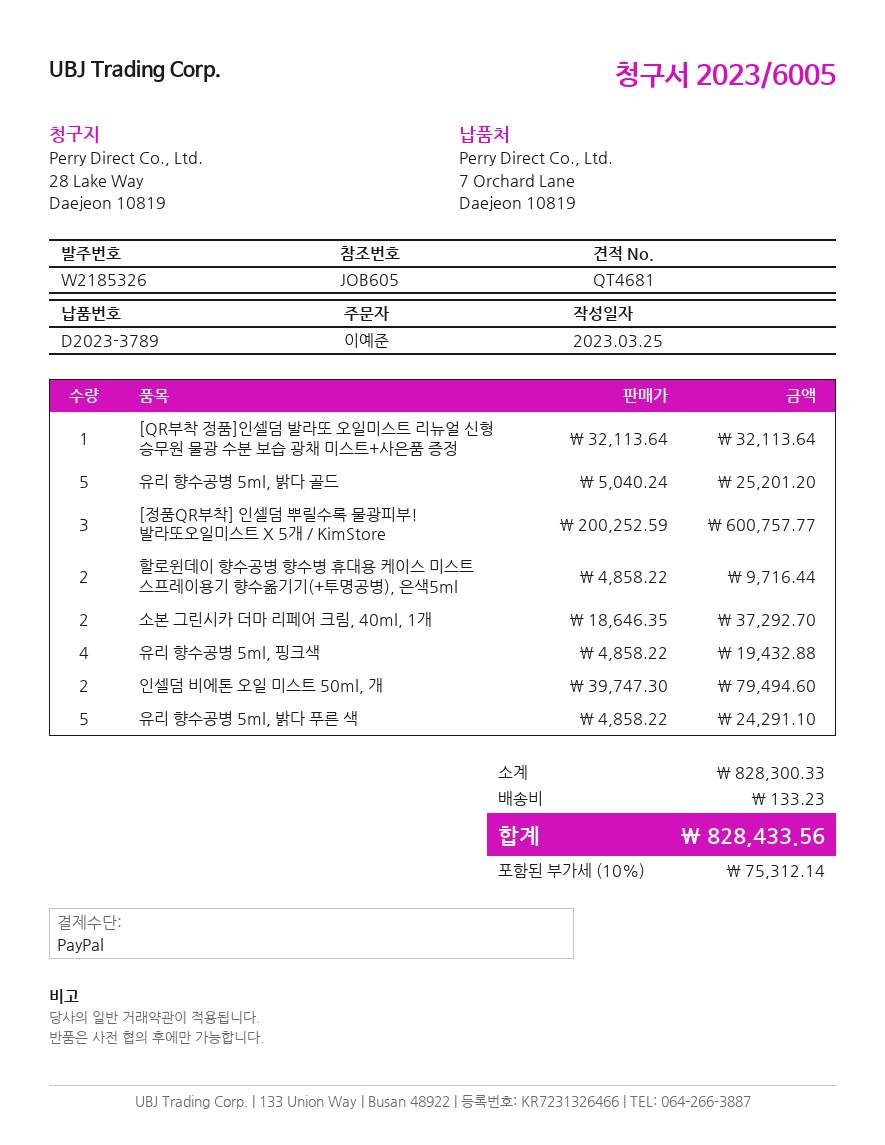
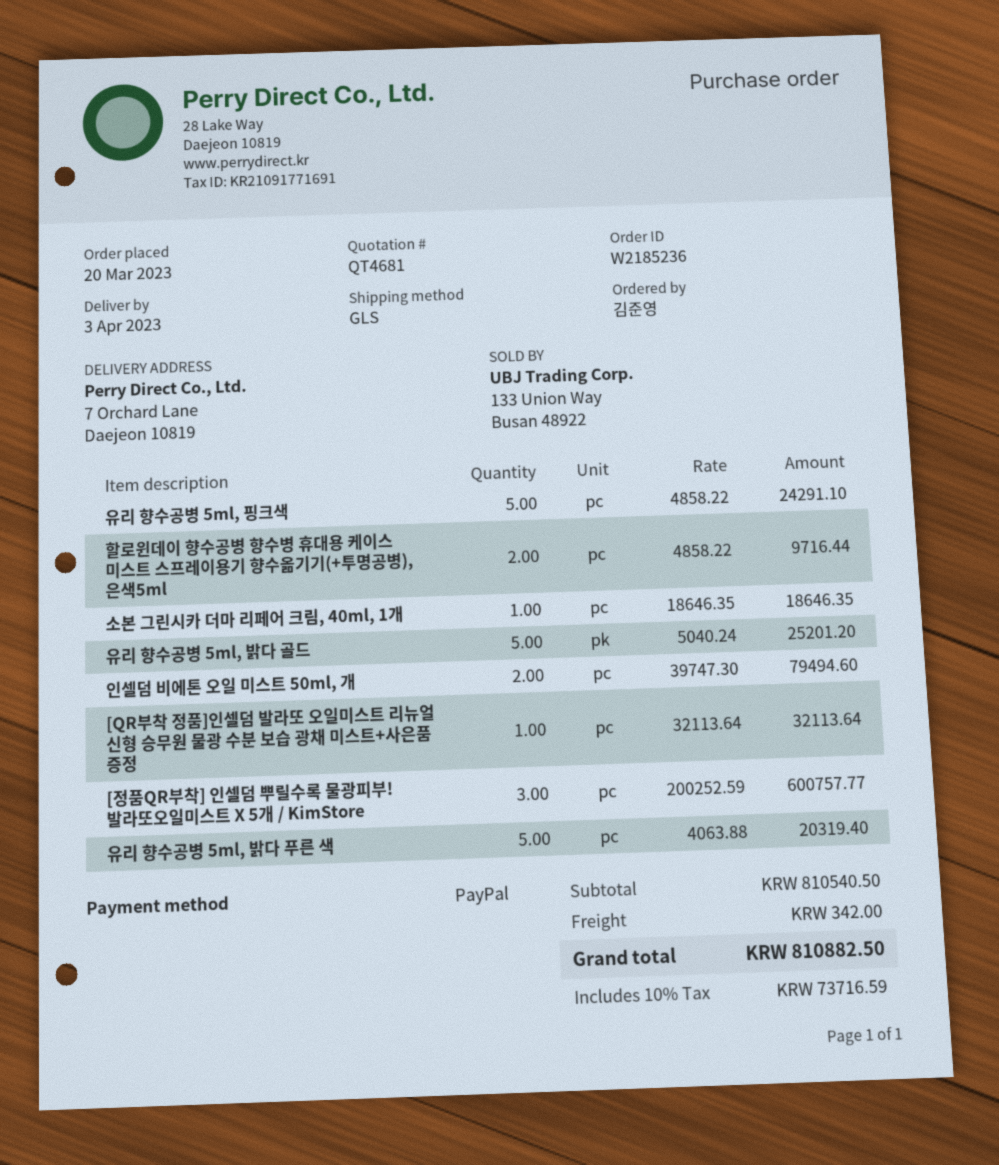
order number: W2185326 -> W2185236
ordered by: 이예준 -> 김준영
소본 그린시카 더마 리페어 크림, 40ml, 1개: 2 x 18646.35 = 37292.70 -> 1 x 18646.35 = 18646.35
유리 향수공병 5ml, 핑크색: 4 x 4858.22 = 19432.88 -> 5 x 4858.22 = 24291.10
유리 향수공병 5ml, 밝다 푸른 색: 5 x 4858.22 = 24291.10 -> 5 x 4063.88 = 20319.40
subtotal: 828300.33 -> 810540.50
shipping: 133.23 -> 342.00
tax: 10% = 75312.14 -> 10% = 73716.59
total: 828433.56 -> 810882.50

